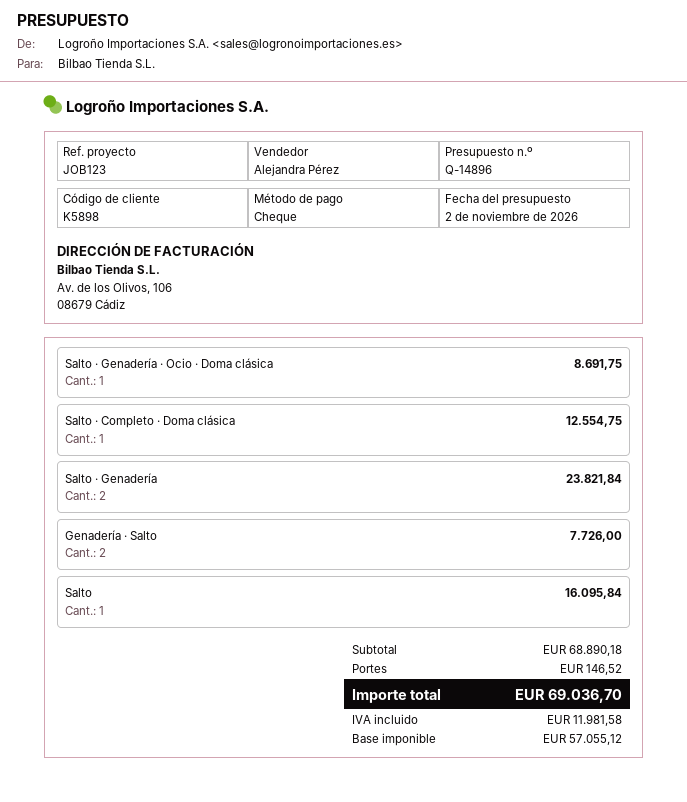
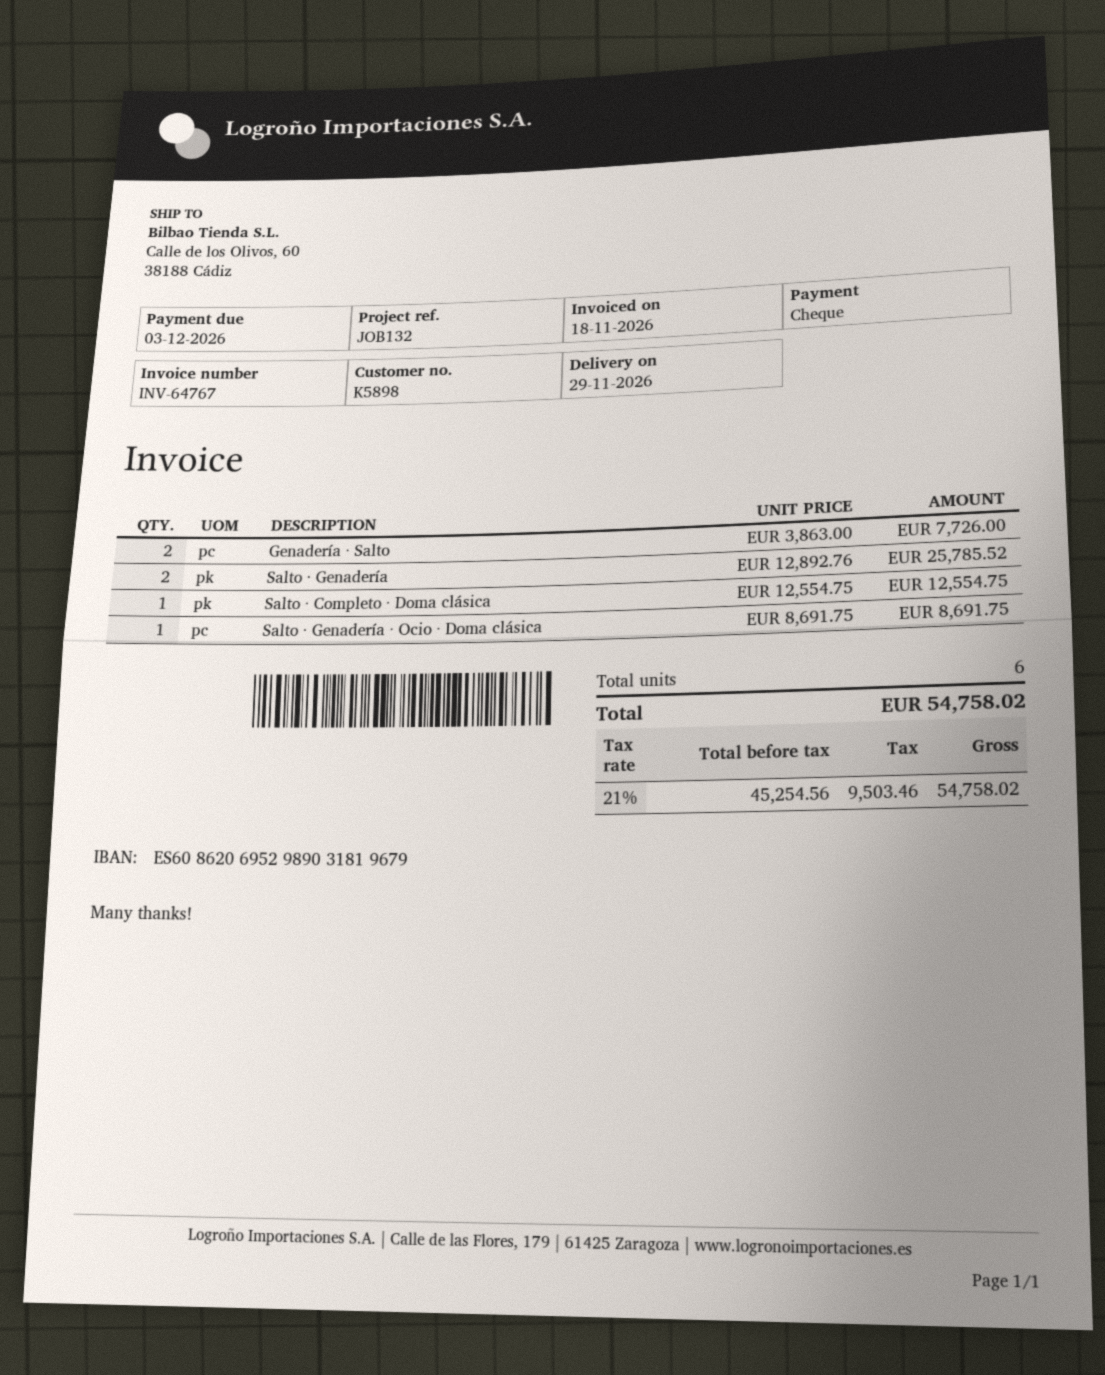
reference: JOB123 -> JOB132
Salto · Genadería: 2 for 23821.84 -> 2 for 25785.52
Salto: 1 for 16095.84 -> none
shipping: 146.52 -> none
net: 57055.12 -> 45254.56
tax: 11981.58 -> 9503.46
total: 69036.70 -> 54758.02

